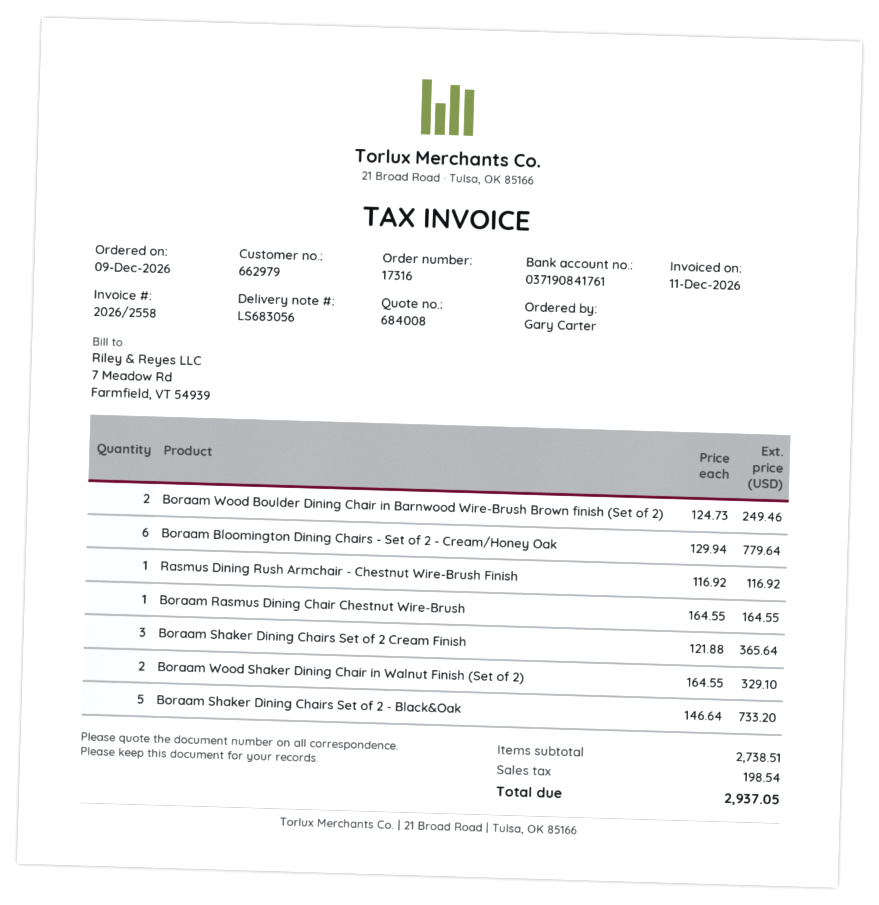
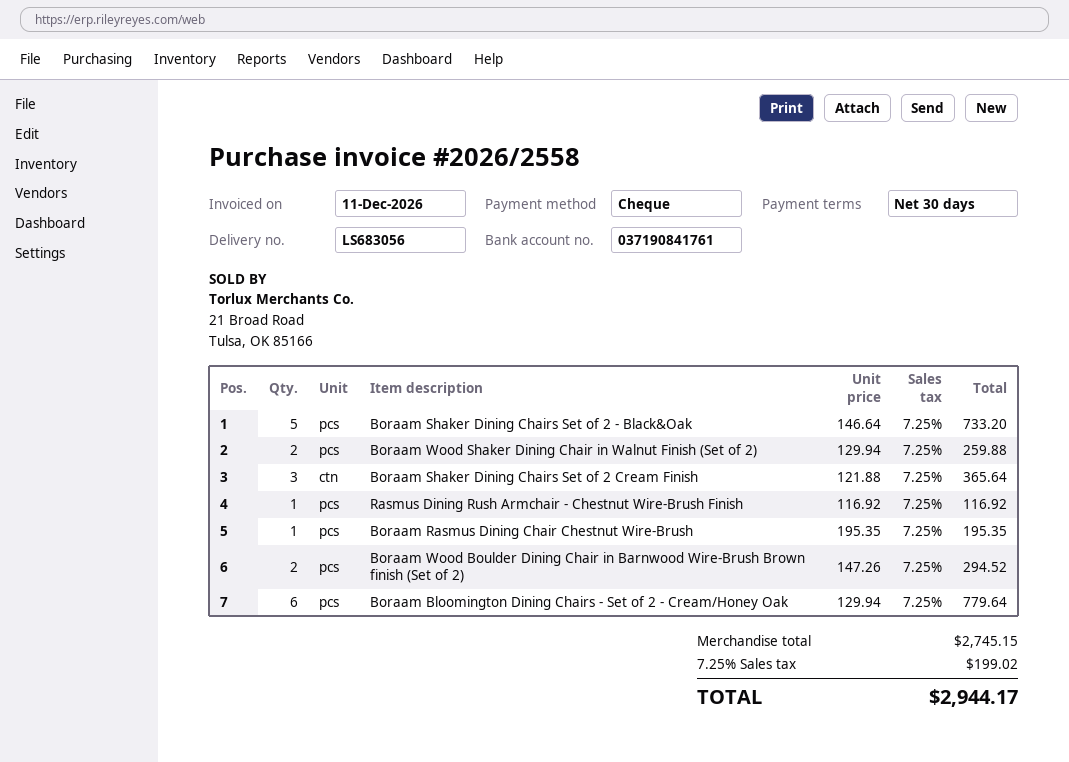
Boraam Wood Boulder Dining Chair in Barnwood Wire-Brush Brown finish (Set of 2): 2 x 124.73 = 249.46 -> 2 x 147.26 = 294.52
Boraam Rasmus Dining Chair Chestnut Wire-Brush: 1 x 164.55 = 164.55 -> 1 x 195.35 = 195.35
Boraam Wood Shaker Dining Chair in Walnut Finish (Set of 2): 2 x 164.55 = 329.10 -> 2 x 129.94 = 259.88
subtotal: 2738.51 -> 2745.15
tax: 198.54 -> 199.02
total: 2937.05 -> 2944.17

